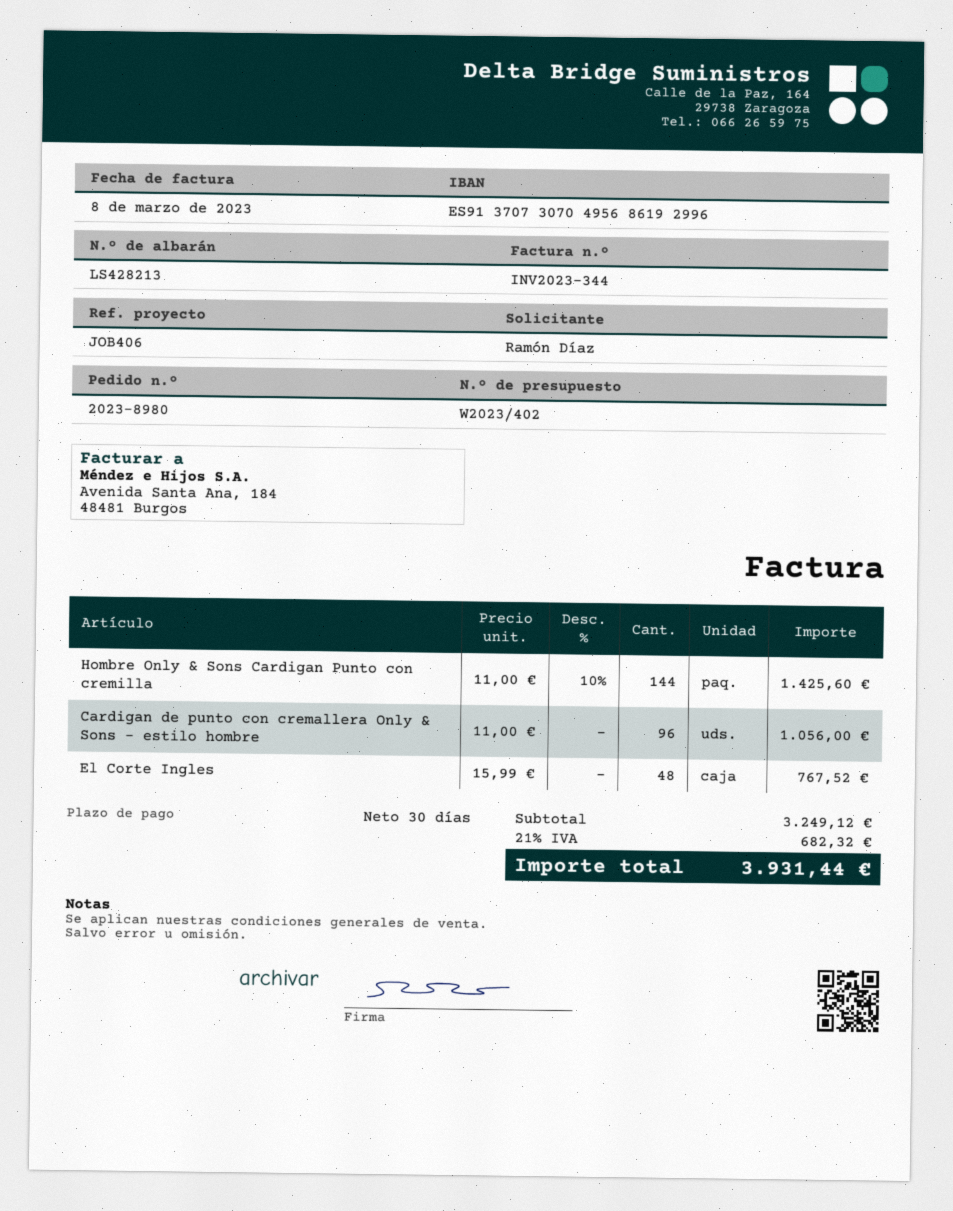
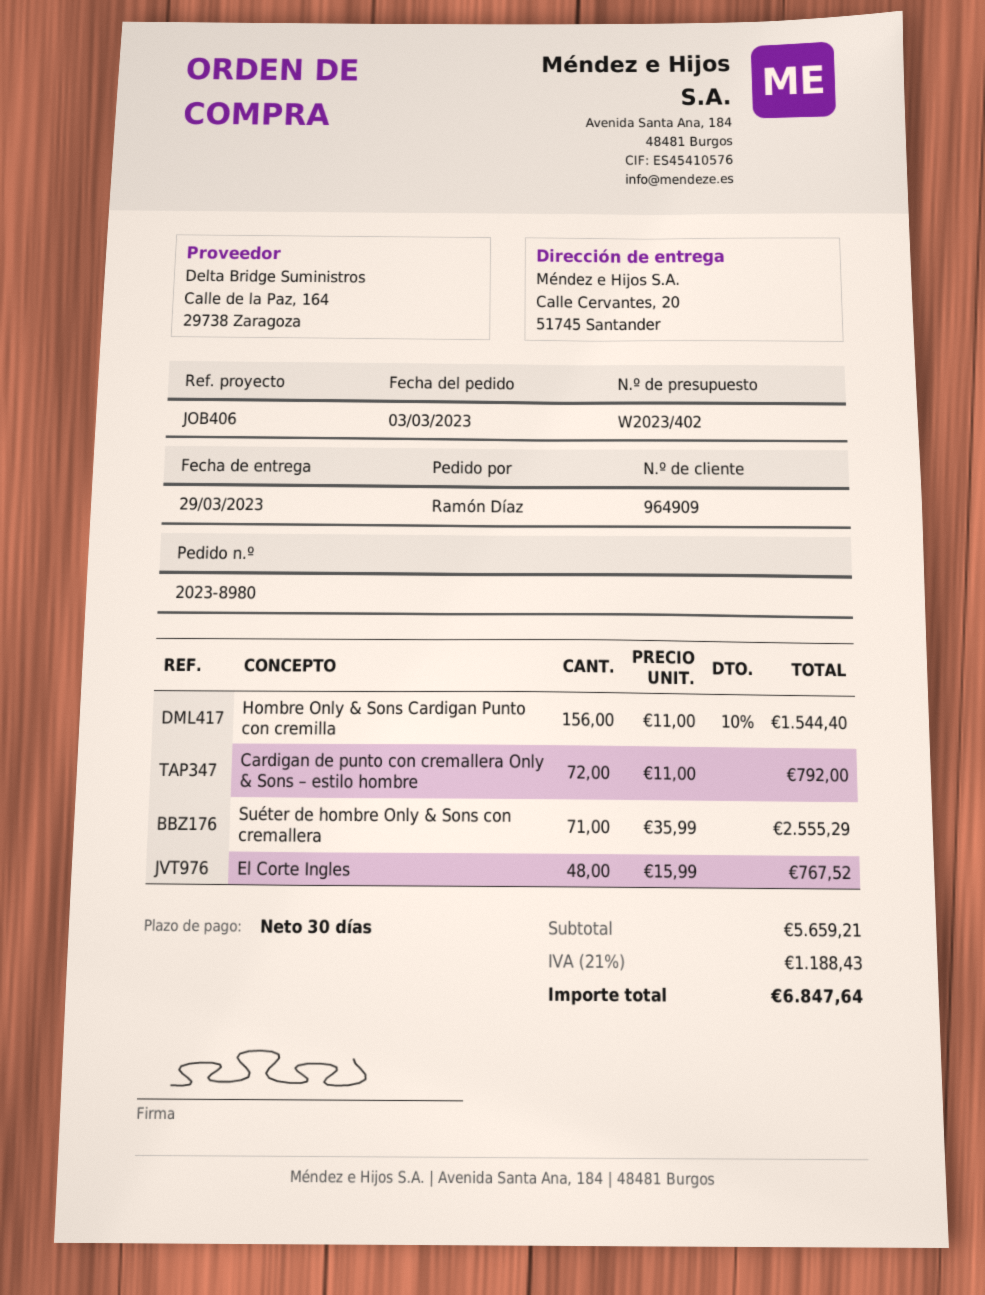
Hombre Only & Sons Cardigan Punto con cremilla: 144 x 11.00 - 10% = 1425.60 -> 156 x 11.00 - 10% = 1544.40
Cardigan de punto con cremallera Only & Sons – estilo hombre: 96 x 11.00 = 1056.00 -> 72 x 11.00 = 792.00
Suéter de hombre Only & Sons con cremallera: none -> 71 x 35.99 = 2555.29
subtotal: 3249.12 -> 5659.21
tax: 21% = 682.32 -> 21% = 1188.43
total: 3931.44 -> 6847.64

